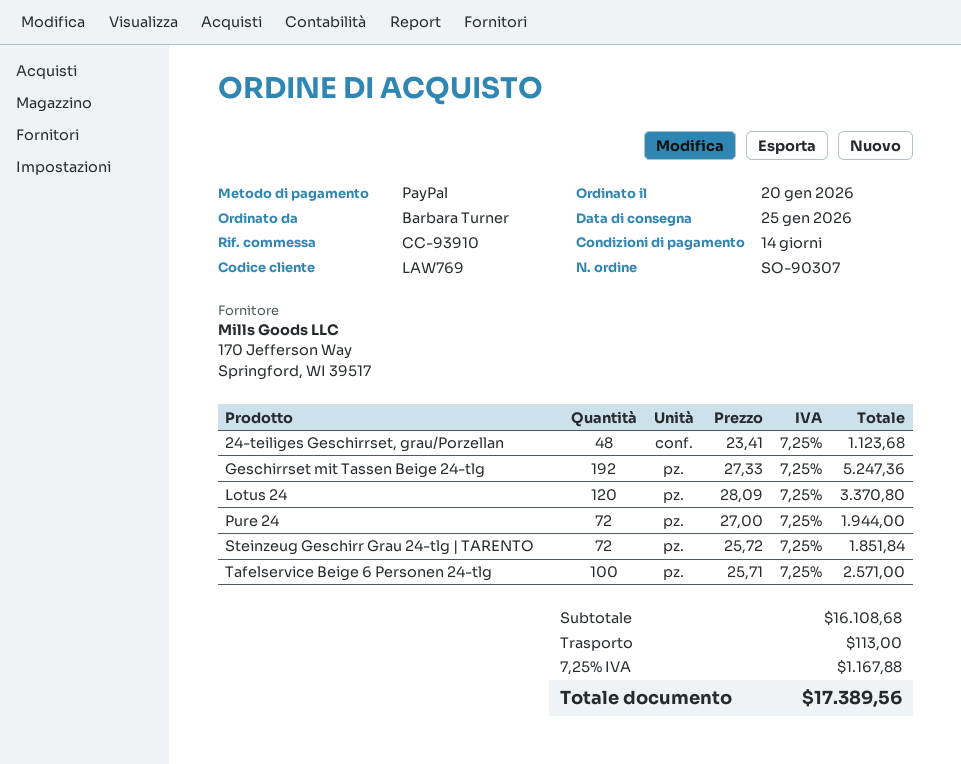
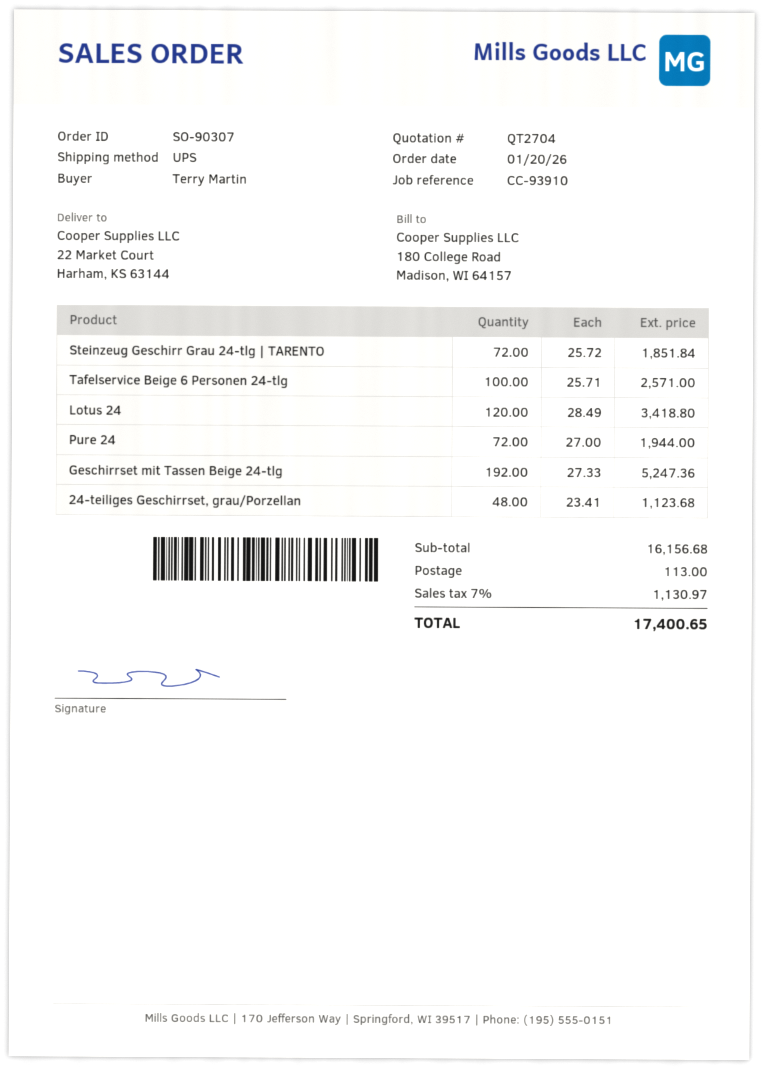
ordered by: Barbara Turner -> Terry Martin
Lotus 24: 120 x 28.09 = 3370.80 -> 120 x 28.49 = 3418.80
subtotal: 16108.68 -> 16156.68
tax: 7.25% = 1167.88 -> 7% = 1130.97
total: 17389.56 -> 17400.65

